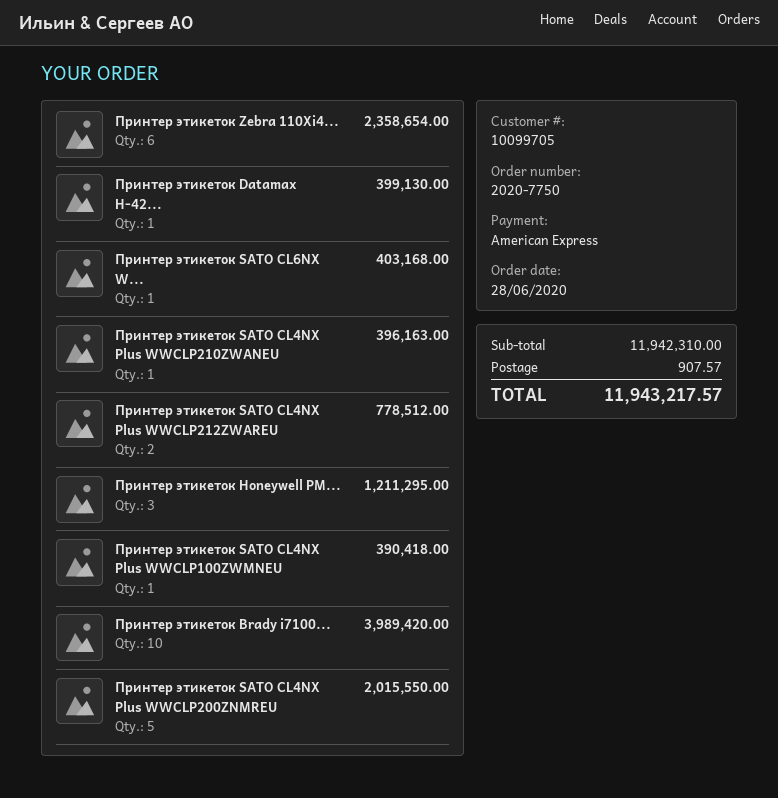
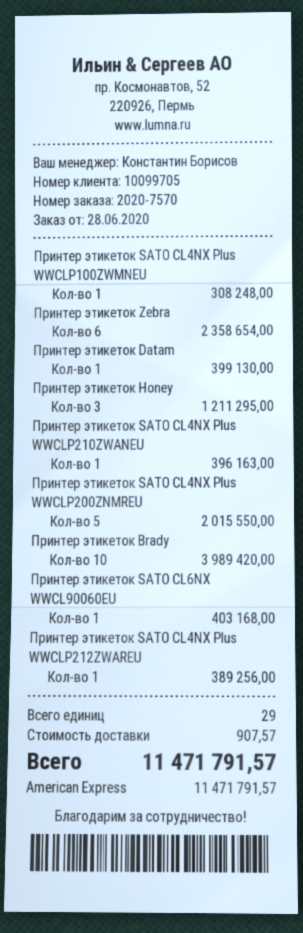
order number: 2020-7750 -> 2020-7570
Принтер этикеток SATO CL4NX Plus WWCLP212ZWAREU: 2 for 778512.00 -> 1 for 389256.00
Принтер этикеток SATO CL4NX Plus WWCLP100ZWMNEU: 1 for 390418.00 -> 1 for 308248.00
total: 11943217.57 -> 11471791.57

